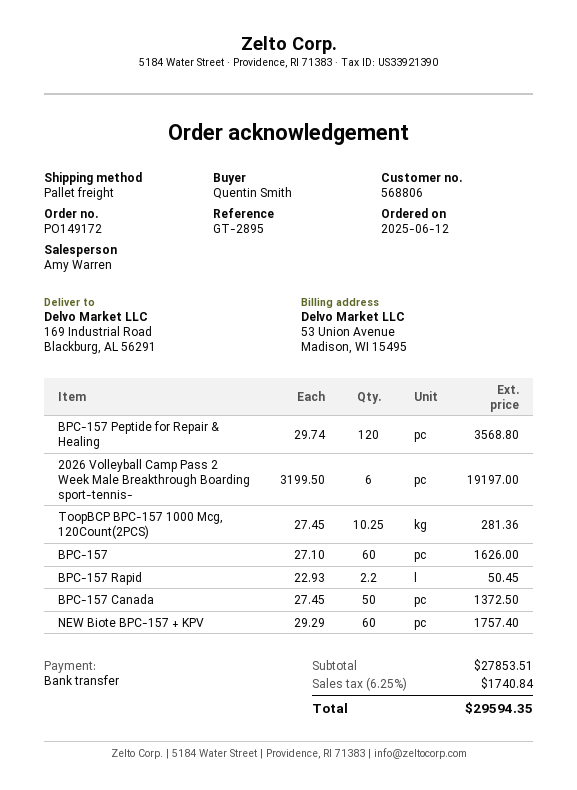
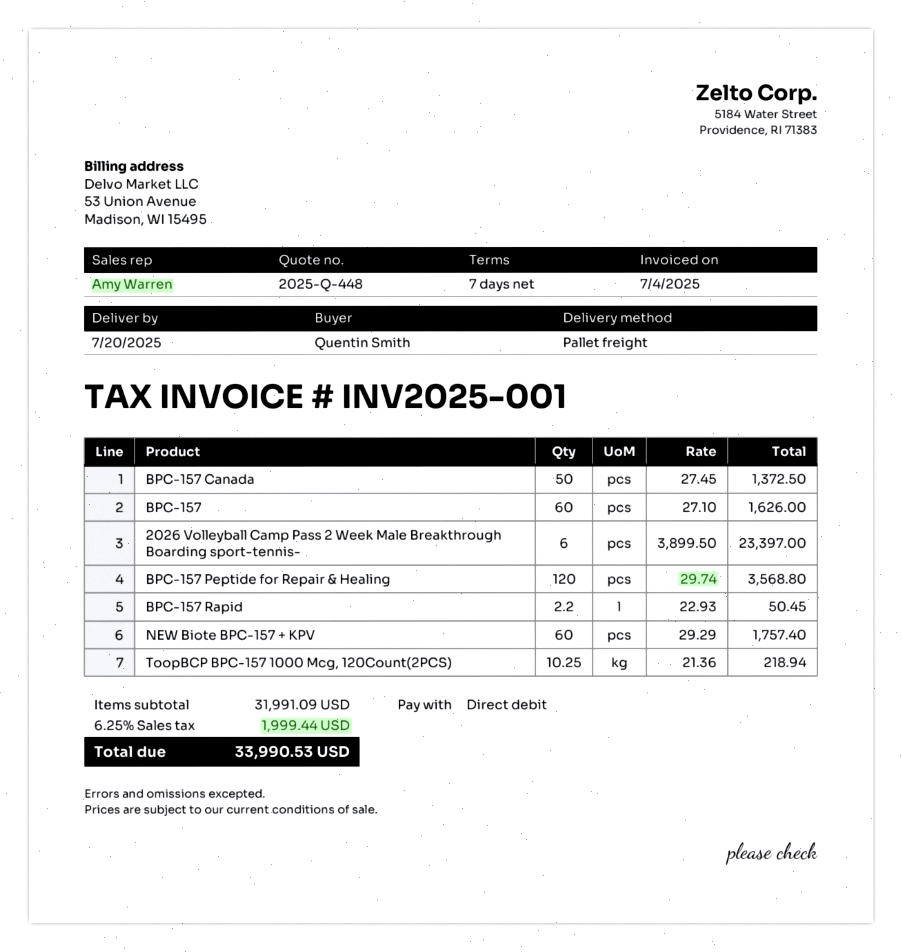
payment method: bank transfer -> direct debit
2026 Volleyball Camp Pass 2 Week Male Breakthrough Boarding sport-tennis-: 6 x 3199.50 = 19197.00 -> 6 x 3899.50 = 23397.00
ToopBCP BPC-157 1000 Mcg, 120Count(2PCS): 10.25 x 27.45 = 281.36 -> 10.25 x 21.36 = 218.94
subtotal: 27853.51 -> 31991.09
tax: 6.25% = 1740.84 -> 6.25% = 1999.44
total: 29594.35 -> 33990.53

